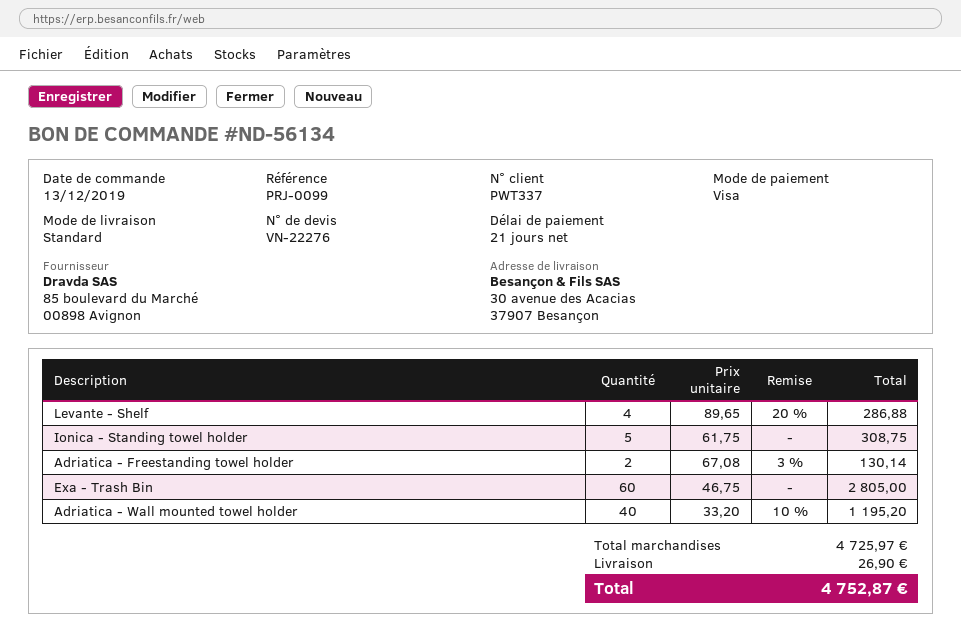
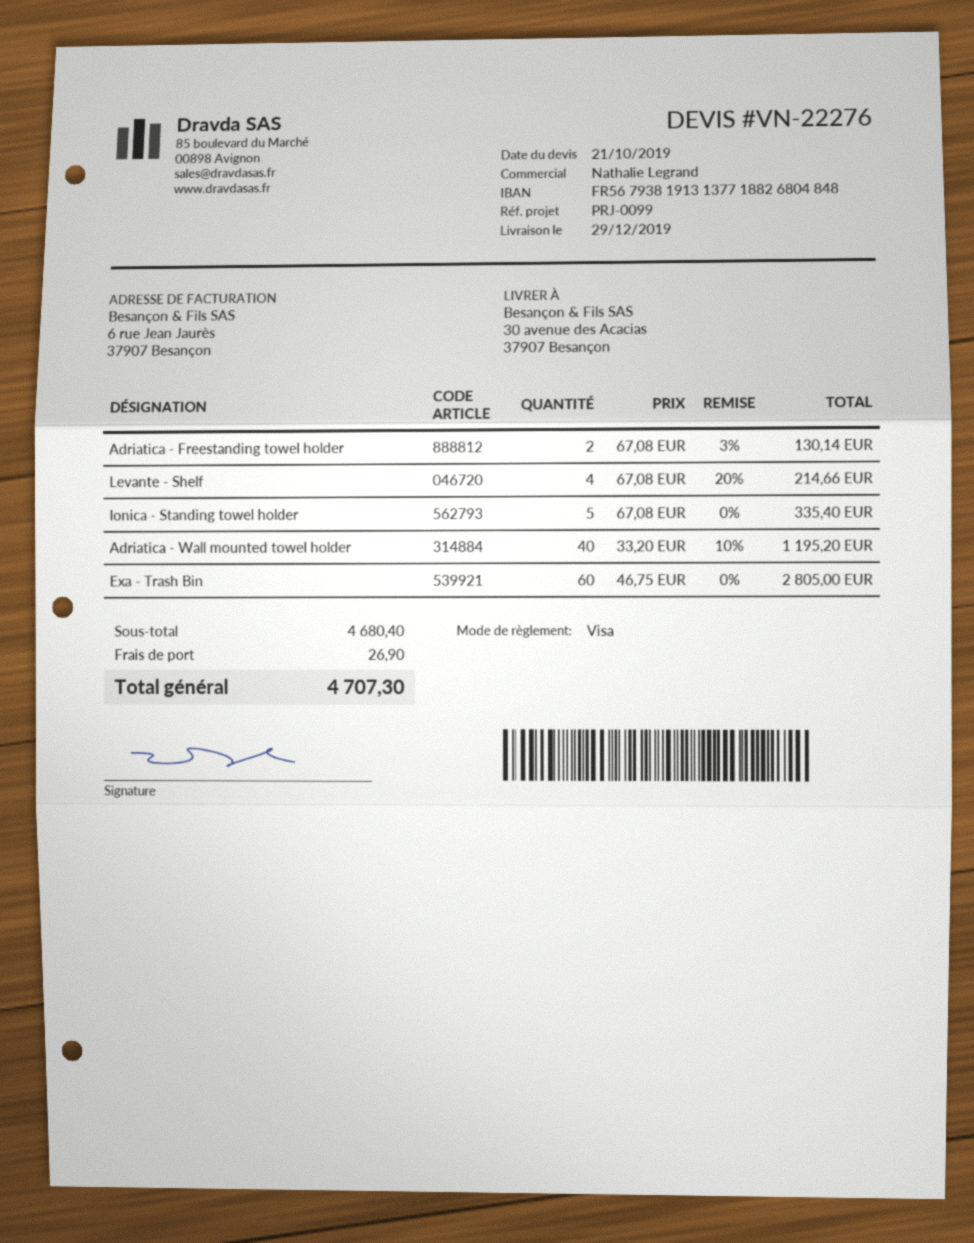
Levante - Shelf: 4 x 89.65 - 20% = 286.88 -> 4 x 67.08 - 20% = 214.66
Ionica - Standing towel holder: 5 x 61.75 = 308.75 -> 5 x 67.08 = 335.40
subtotal: 4725.97 -> 4680.40
total: 4752.87 -> 4707.30

